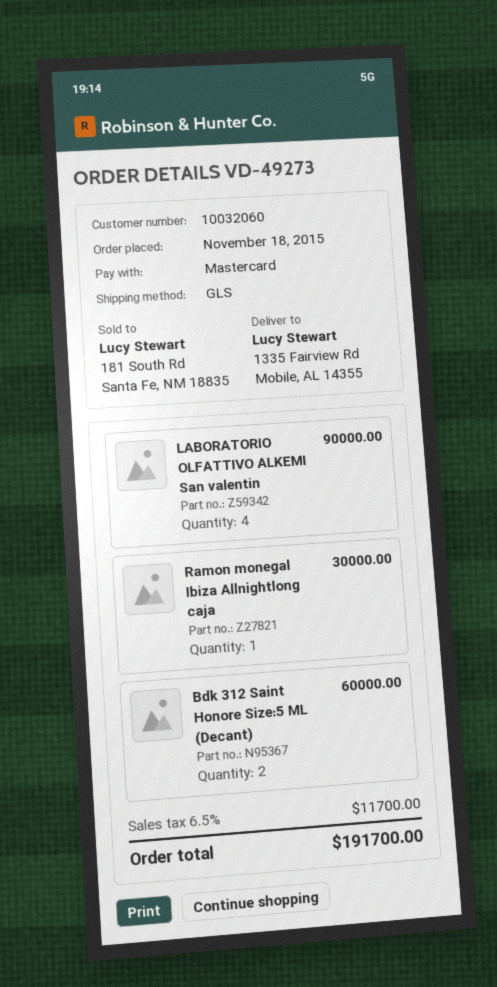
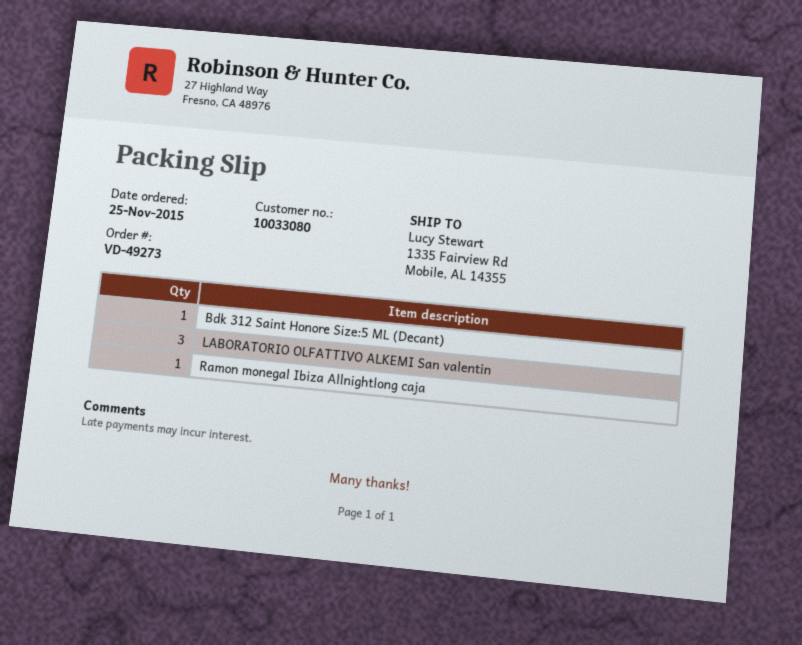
order date: 2015-11-18 -> 2015-11-25
customer number: 10032060 -> 10033080
LABORATORIO OLFATTIVO ALKEMI San valentin: 4 -> 3
Bdk 312 Saint Honore Size:5 ML (Decant): 2 -> 1

